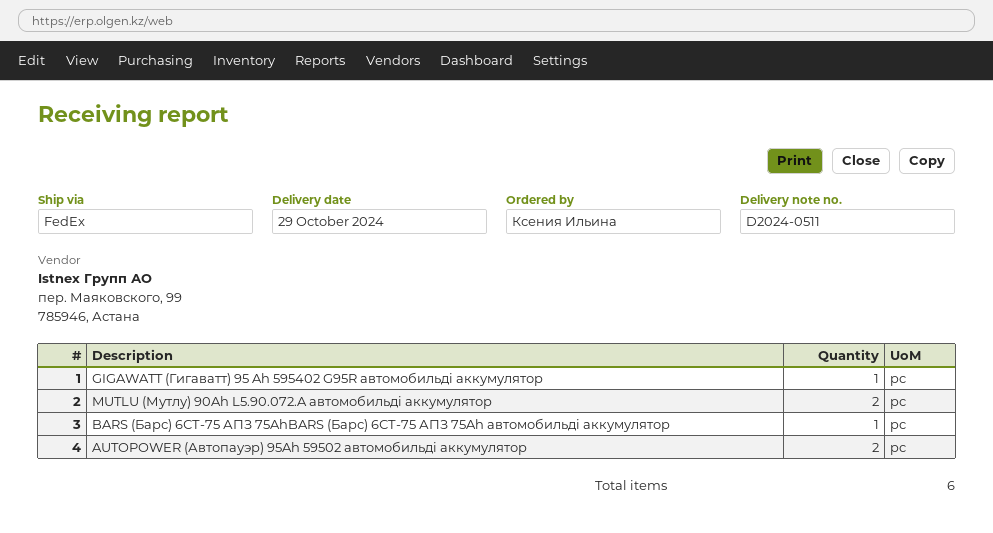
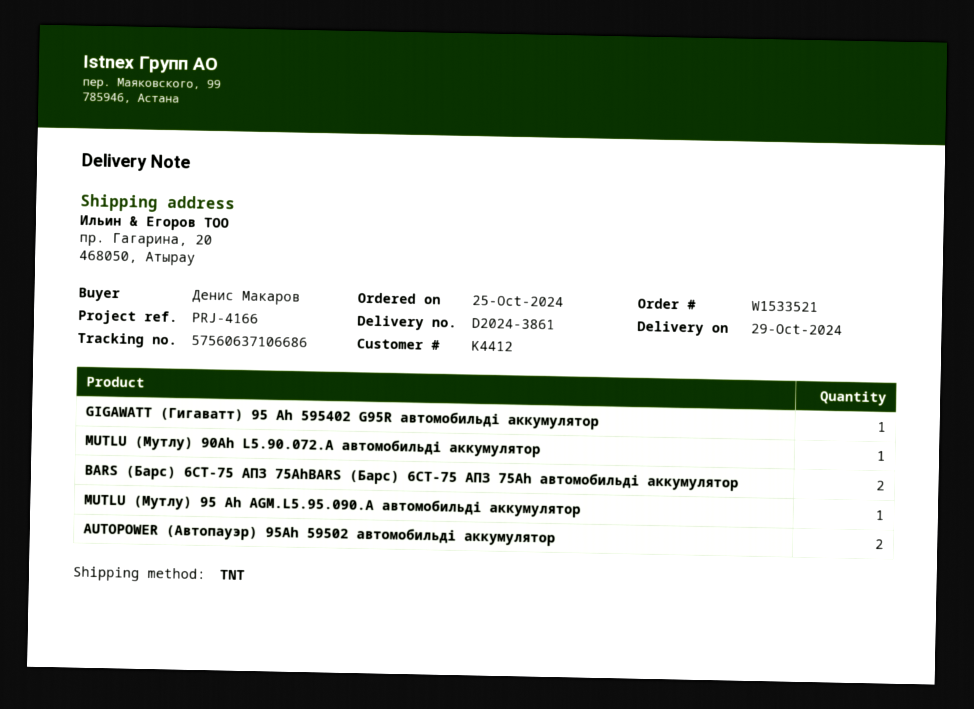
delivery note number: D2024-0511 -> D2024-3861
ordered by: Ксения Ильина -> Денис Макаров
shipping method: FedEx -> TNT
MUTLU (Мутлу) 90Ah L5.90.072.A автомобильді аккумулятор: 2 -> 1
BARS (Барс) 6СТ-75 АПЗ 75AhBARS (Барс) 6СТ-75 АПЗ 75Ah автомобильді аккумулятор: 1 -> 2
MUTLU (Mутлу) 95 Ah AGM.L5.95.090.A автомобильді аккумулятор: none -> 1

